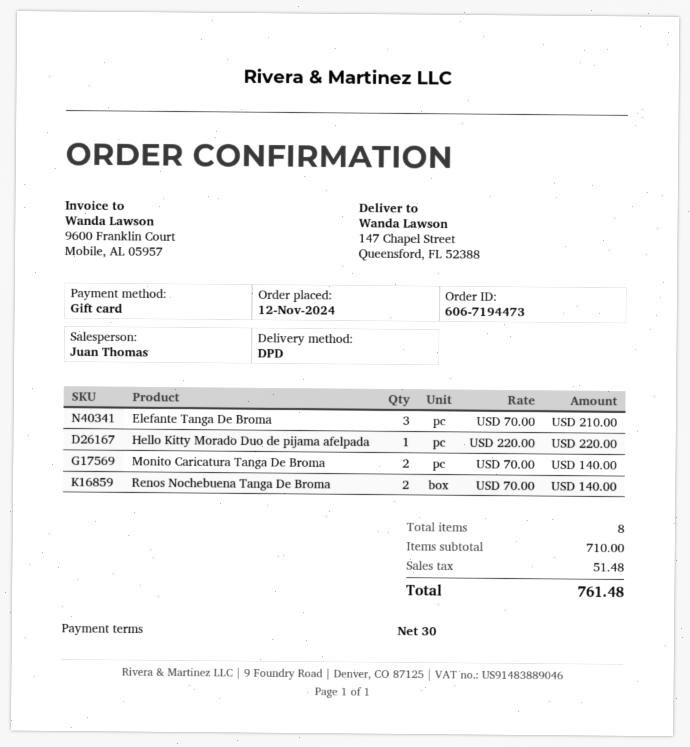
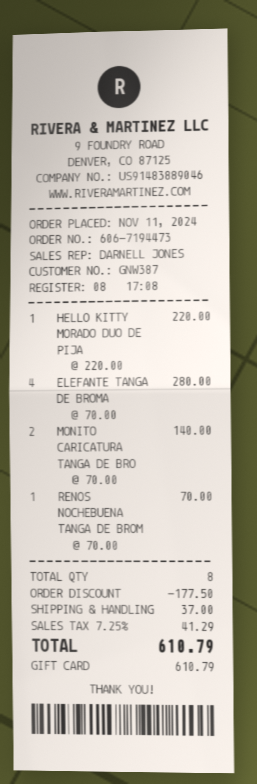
order date: 2024-11-12 -> 2024-11-11
sales rep: Juan Thomas -> DARNELL JONES
Elefante Tanga De Broma: 3 x 70.00 = 210.00 -> 4 x 70.00 = 280.00
Renos Nochebuena Tanga De Broma: 2 x 70.00 = 140.00 -> 1 x 70.00 = 70.00
discount: none -> 177.50
shipping: none -> 37.00
tax: 51.48 -> 41.29
total: 761.48 -> 610.79

